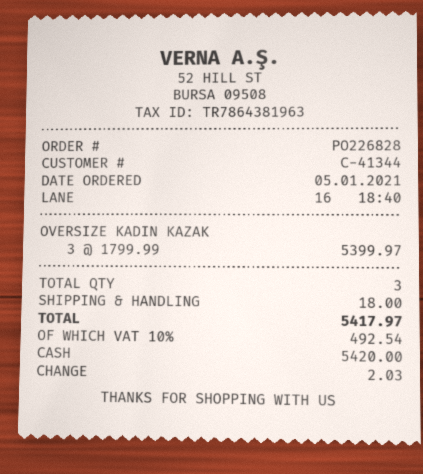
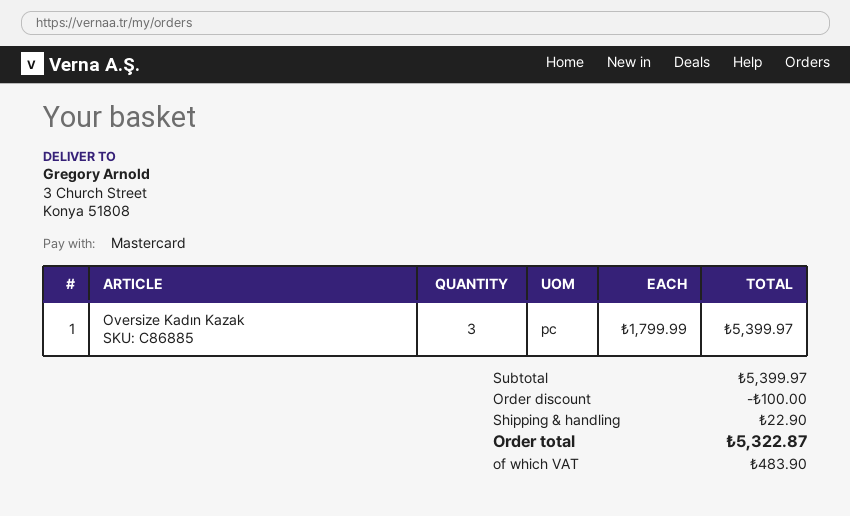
payment method: cash -> Mastercard
discount: none -> 100.00
shipping: 18.00 -> 22.90
tax: 492.54 -> 483.90
total: 5417.97 -> 5322.87

